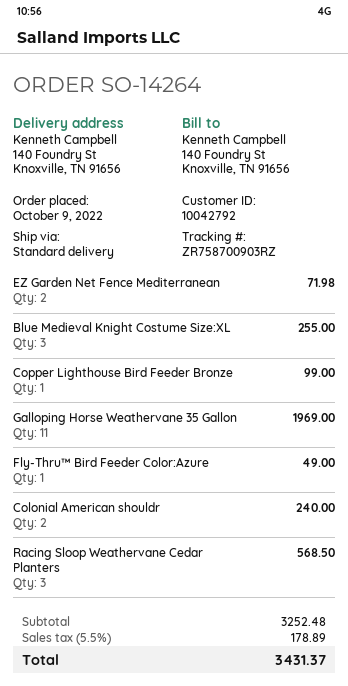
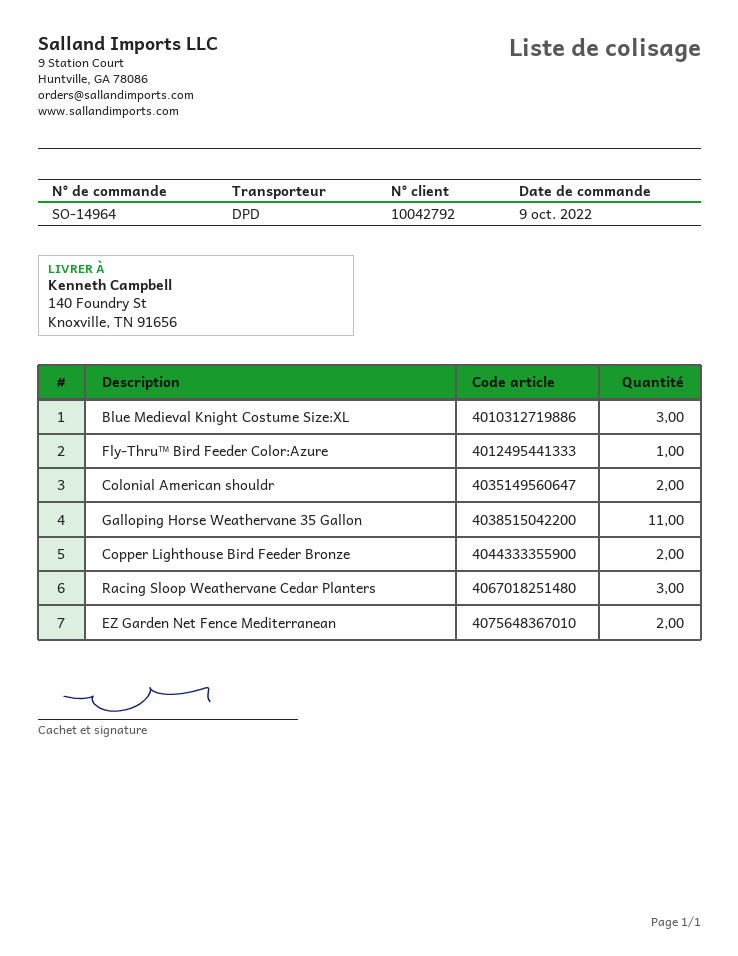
order number: SO-14264 -> SO-14964
shipping method: standard -> DPD
Copper Lighthouse Bird Feeder Bronze: 1 -> 2

